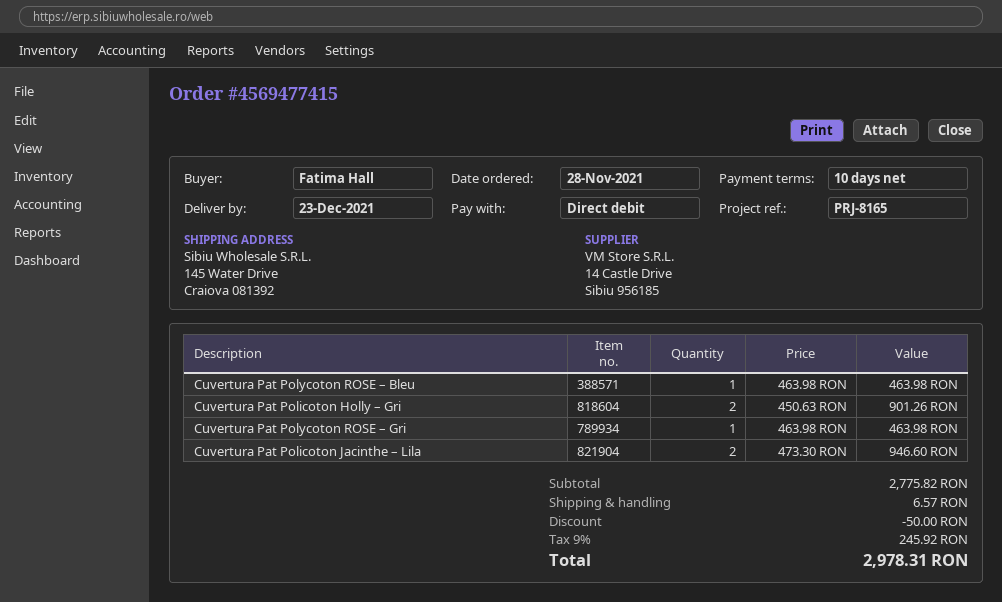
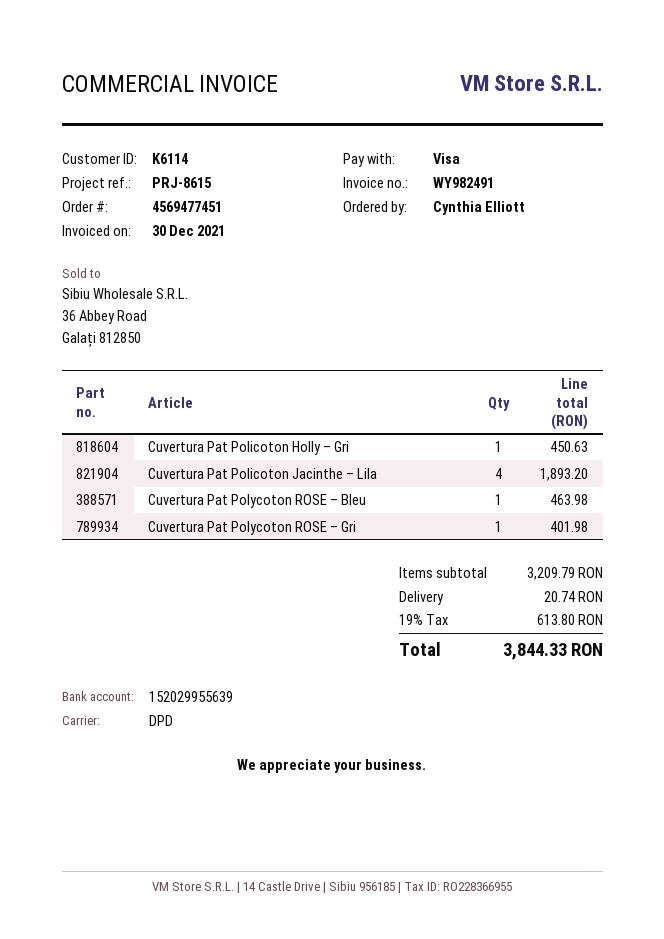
order number: 4569477415 -> 4569477451
reference: PRJ-8165 -> PRJ-8615
ordered by: Fatima Hall -> Cynthia Elliott
payment method: direct debit -> Visa
Cuvertura Pat Policoton Holly – Gri: 2 for 901.26 -> 1 for 450.63
Cuvertura Pat Polycoton ROSE – Gri: 1 for 463.98 -> 1 for 401.98
Cuvertura Pat Policoton Jacinthe – Lila: 2 for 946.60 -> 4 for 1893.20
subtotal: 2775.82 -> 3209.79
discount: 50.00 -> none
shipping: 6.57 -> 20.74
tax: 9% = 245.92 -> 19% = 613.80
total: 2978.31 -> 3844.33

